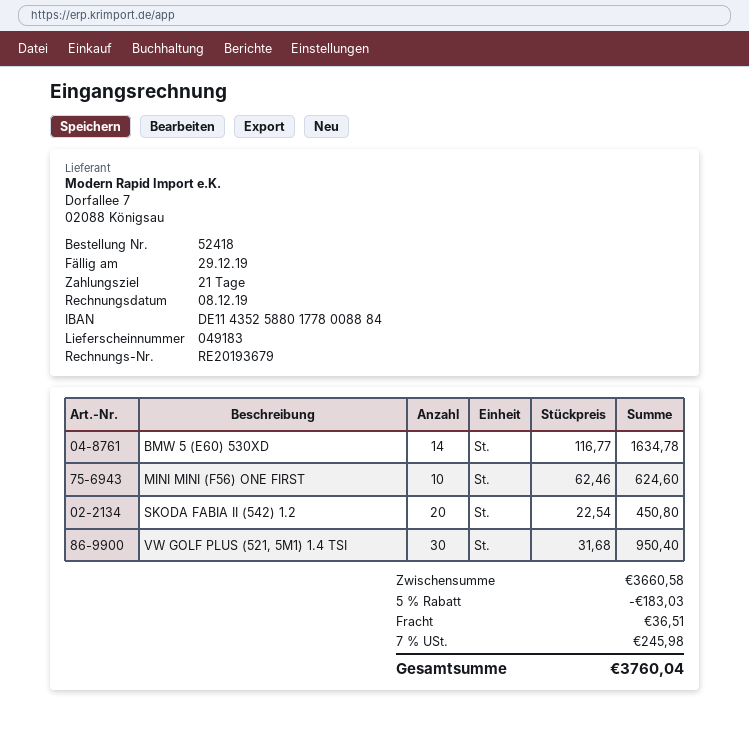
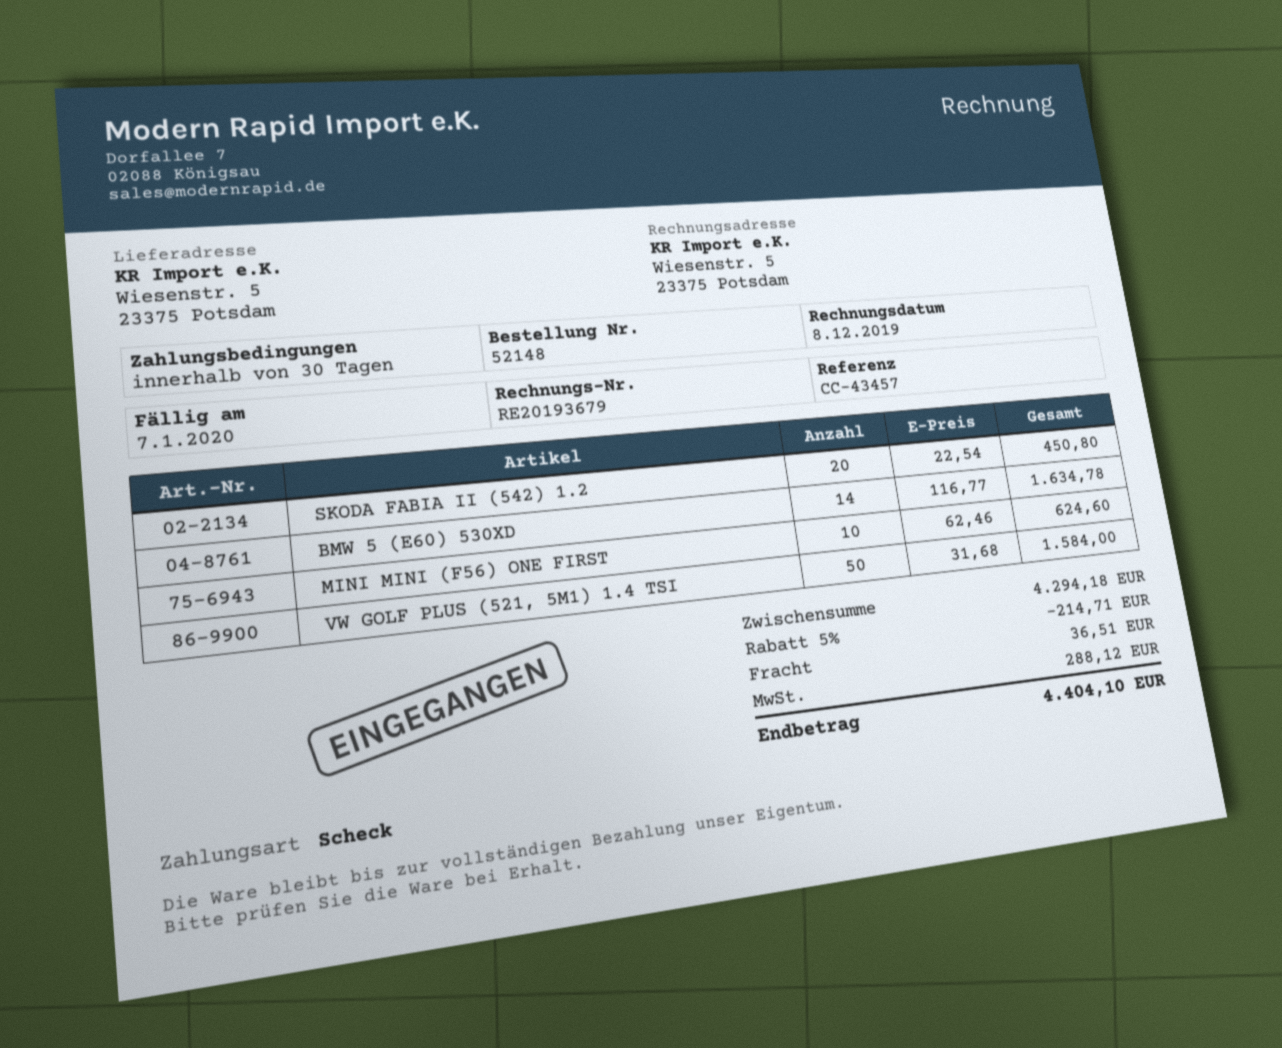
order number: 52418 -> 52148
payment terms: 21 days -> 30 days
due date: 2019-12-29 -> 2020-01-07
VW GOLF PLUS (521, 5M1) 1.4 TSI: 30 x 31.68 = 950.40 -> 50 x 31.68 = 1584.00
subtotal: 3660.58 -> 4294.18
discount: 5% = 183.03 -> 5% = 214.71
tax: 245.98 -> 288.12
total: 3760.04 -> 4404.10

